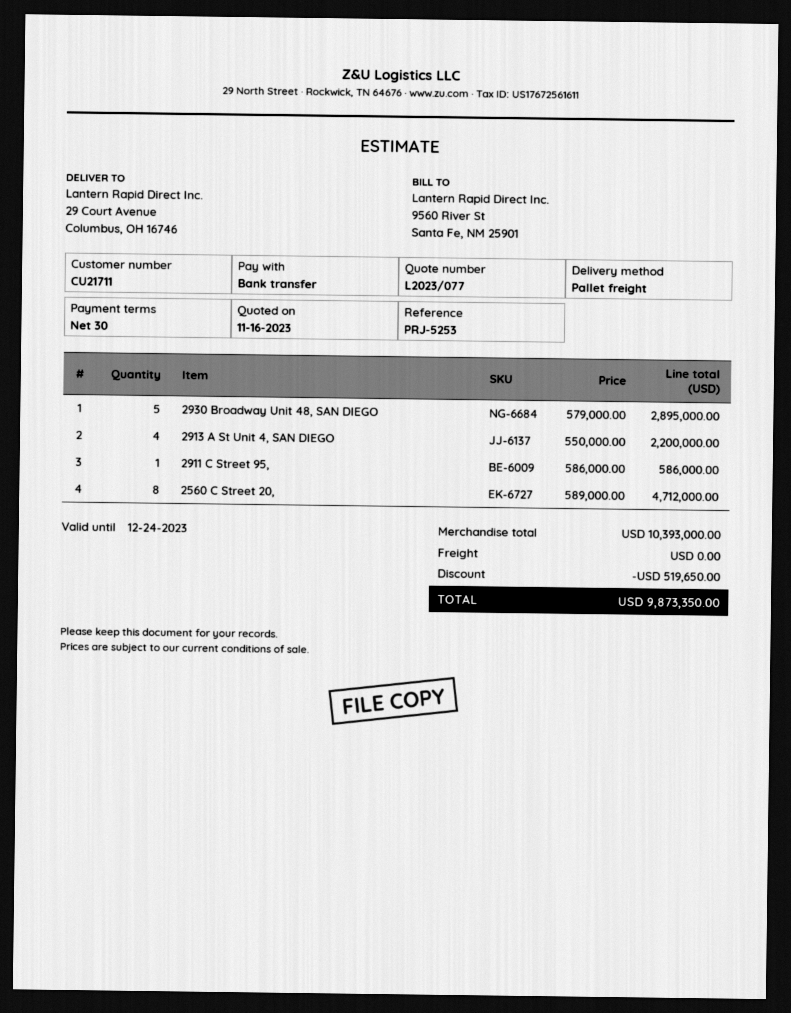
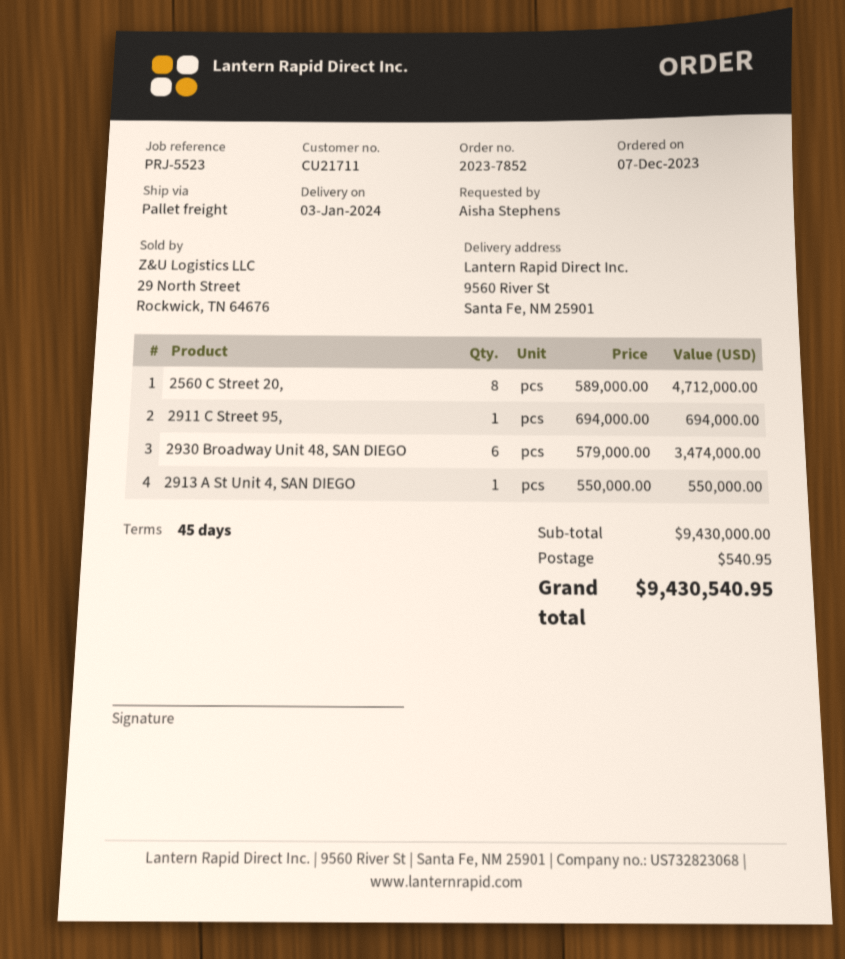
payment terms: 30 days -> 45 days
reference: PRJ-5253 -> PRJ-5523
ship to: 29 Court Avenue, Columbus, OH 16746 -> 9560 River St, Santa Fe, NM 25901
2930 Broadway Unit 48, SAN DIEGO: 5 x 579000.00 = 2895000.00 -> 6 x 579000.00 = 3474000.00
2913 A St Unit 4, SAN DIEGO: 4 x 550000.00 = 2200000.00 -> 1 x 550000.00 = 550000.00
2911 C Street 95,: 1 x 586000.00 = 586000.00 -> 1 x 694000.00 = 694000.00
subtotal: 10393000.00 -> 9430000.00
discount: 519650.00 -> none
shipping: 0.00 -> 540.95
total: 9873350.00 -> 9430540.95

